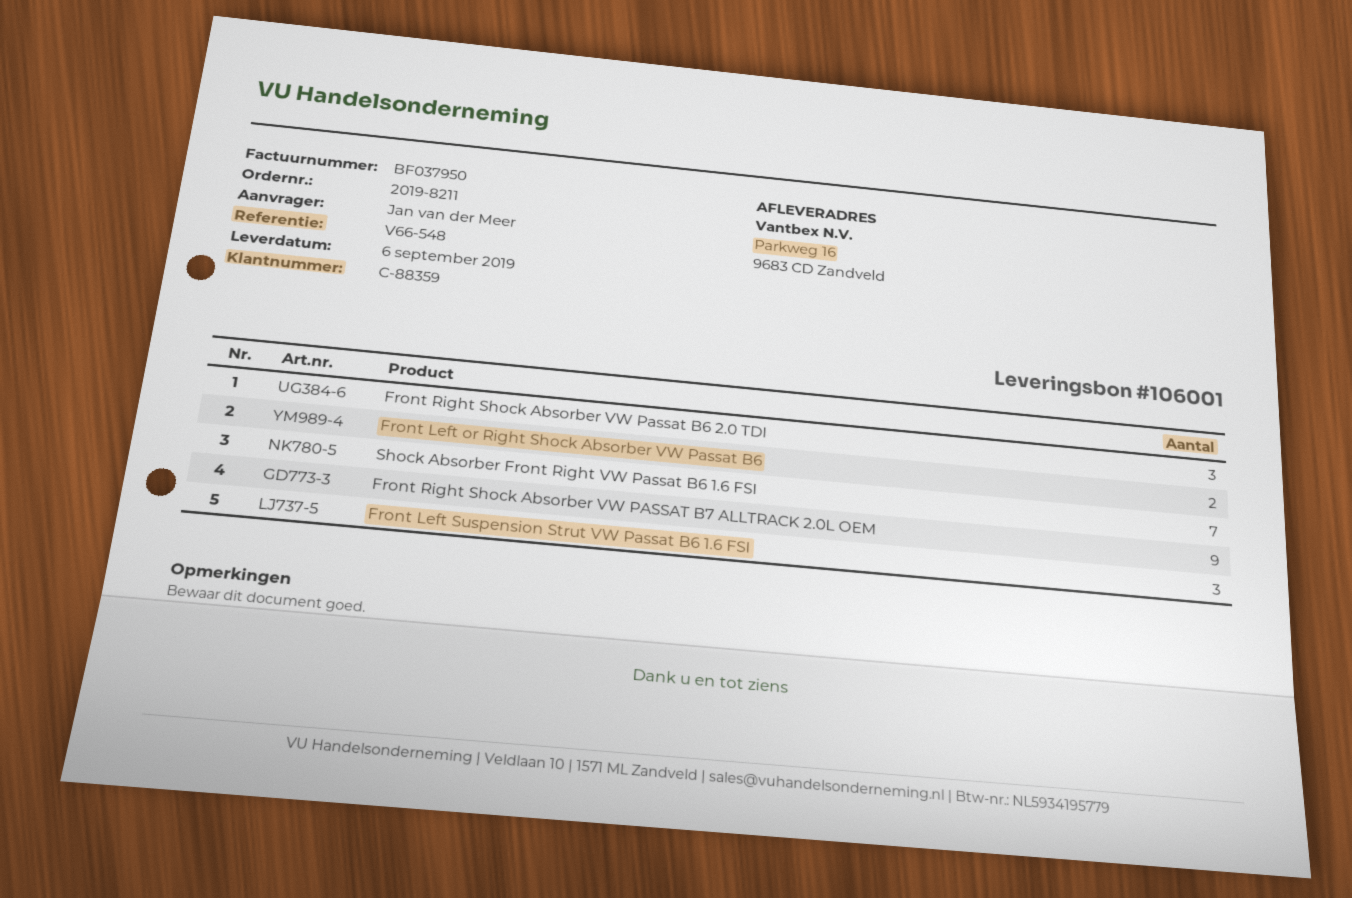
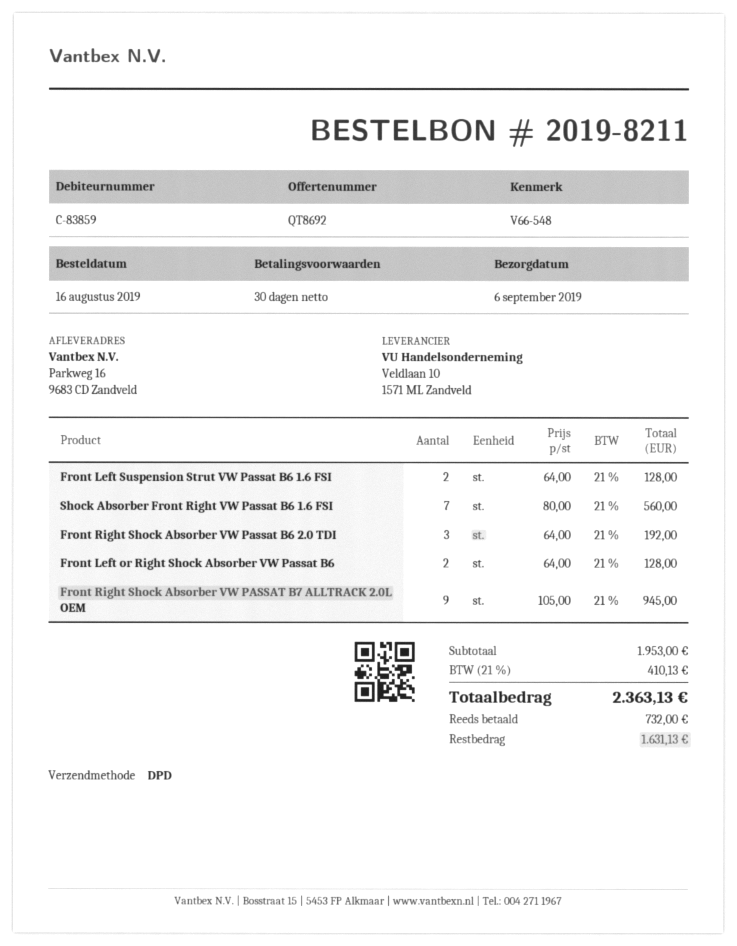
customer number: C-88359 -> C-83859
Front Left Suspension Strut VW Passat B6 1.6 FSI: 3 -> 2

